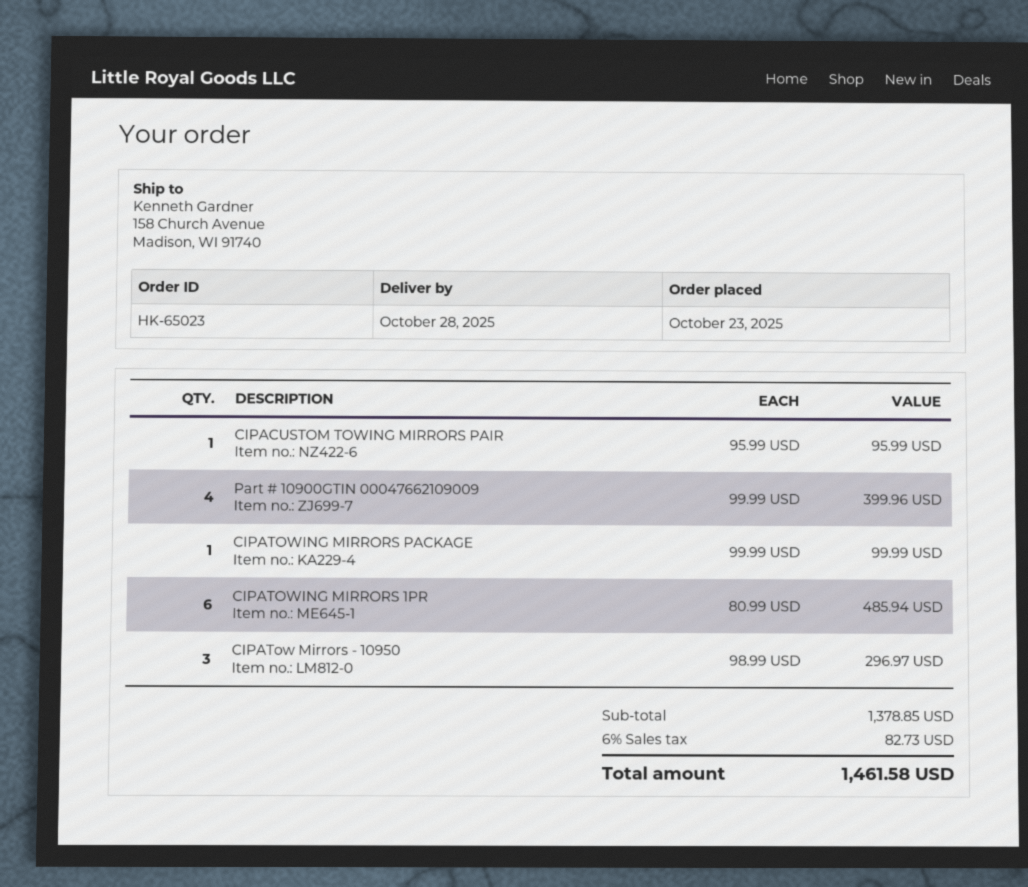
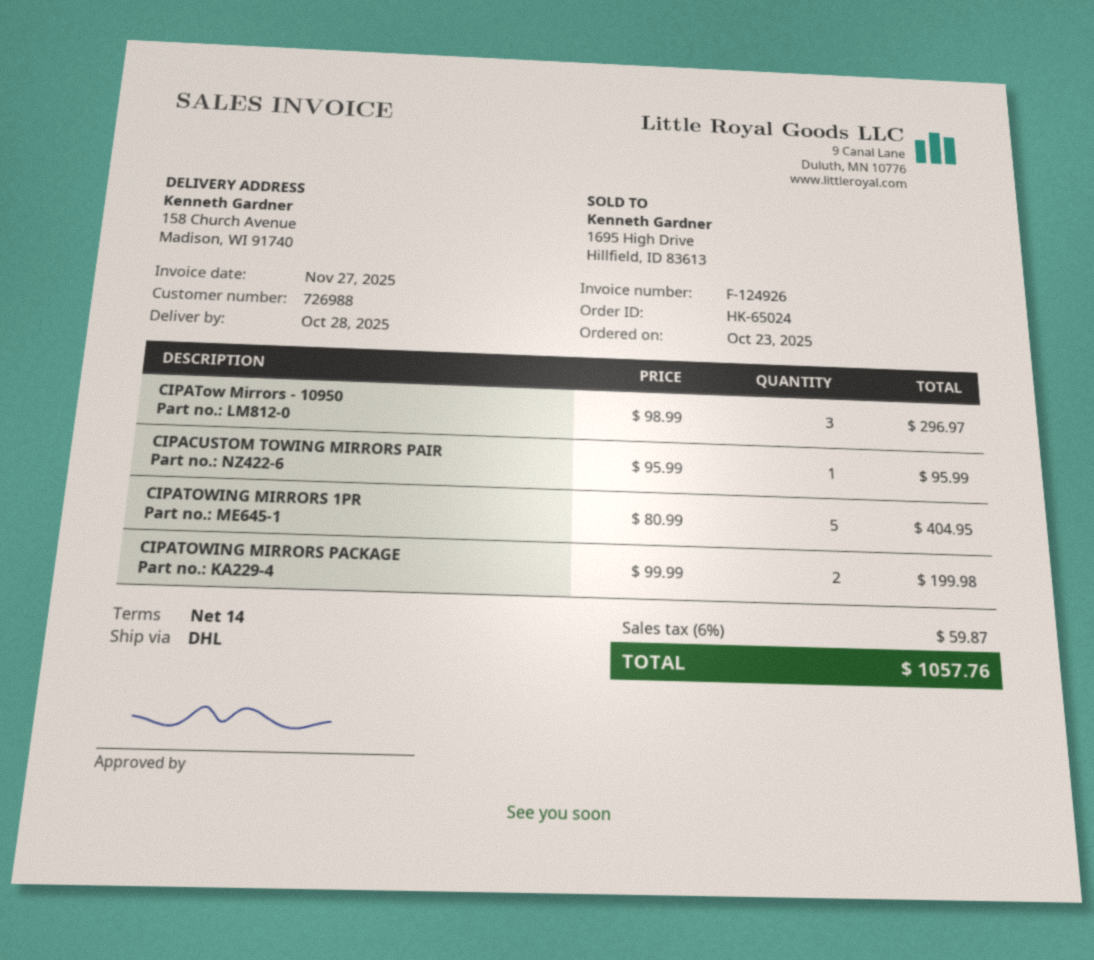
order number: HK-65023 -> HK-65024
Part # 10900GTIN 00047662109009: 4 x 99.99 = 399.96 -> none
CIPATOWING MIRRORS PACKAGE: 1 x 99.99 = 99.99 -> 2 x 99.99 = 199.98
CIPATOWING MIRRORS 1PR: 6 x 80.99 = 485.94 -> 5 x 80.99 = 404.95
tax: 6% = 82.73 -> 6% = 59.87
total: 1461.58 -> 1057.76

